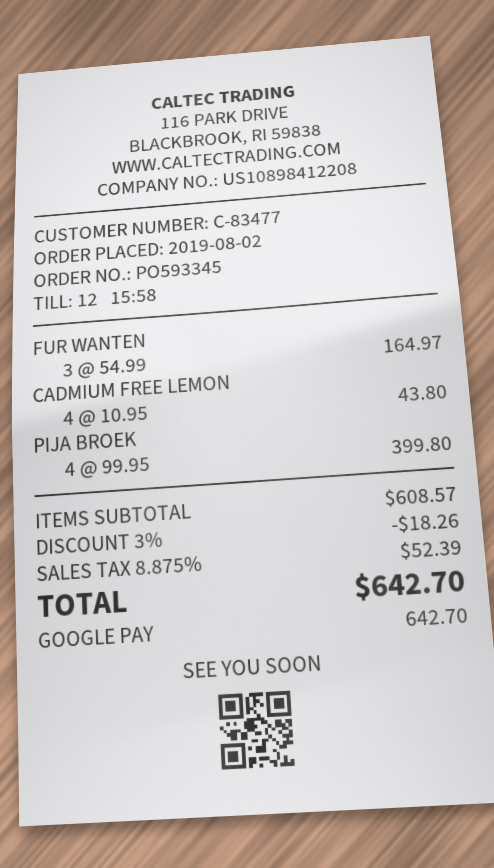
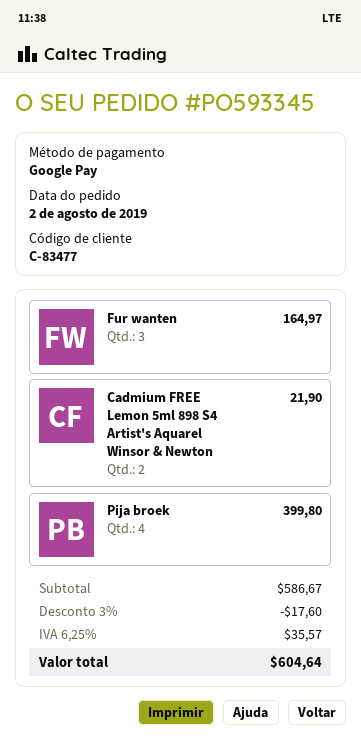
CADMIUM FREE LEMON: 4 for 43.80 -> 2 for 21.90
subtotal: 608.57 -> 586.67
discount: 3% = 18.26 -> 3% = 17.60
tax: 8.875% = 52.39 -> 6.25% = 35.57
total: 642.70 -> 604.64

